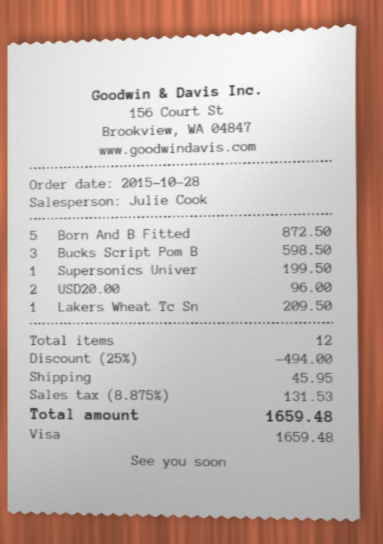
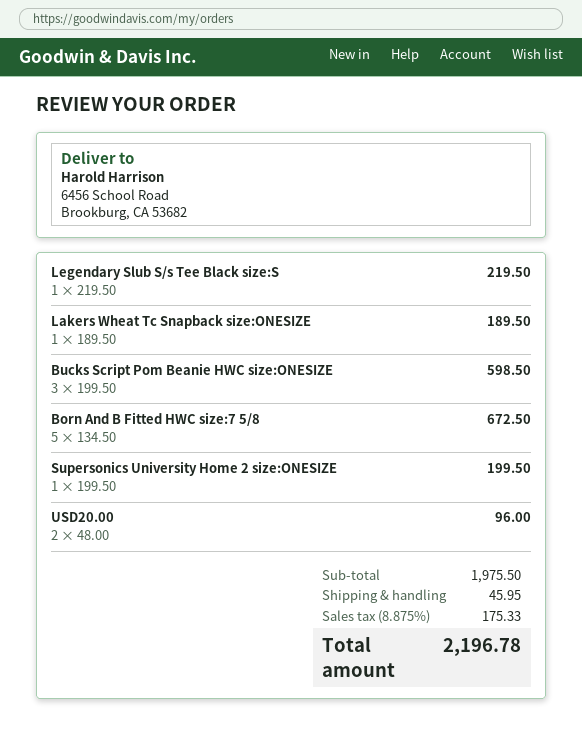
Born And B Fitted: 5 for 872.50 -> 5 for 672.50
Lakers Wheat Tc Sn: 1 for 209.50 -> 1 for 189.50
Legendary Slub S/s Tee Black size:S: none -> 1 for 219.50
discount: 25% = 494.00 -> none
tax: 8.875% = 131.53 -> 8.875% = 175.33
total: 1659.48 -> 2196.78

